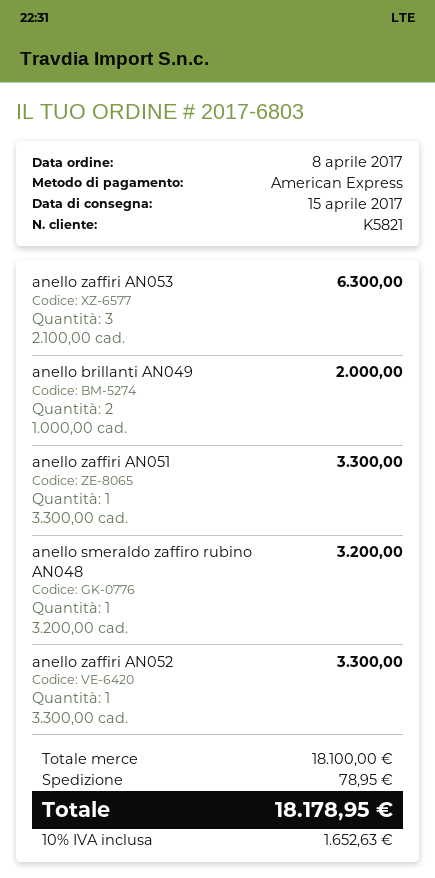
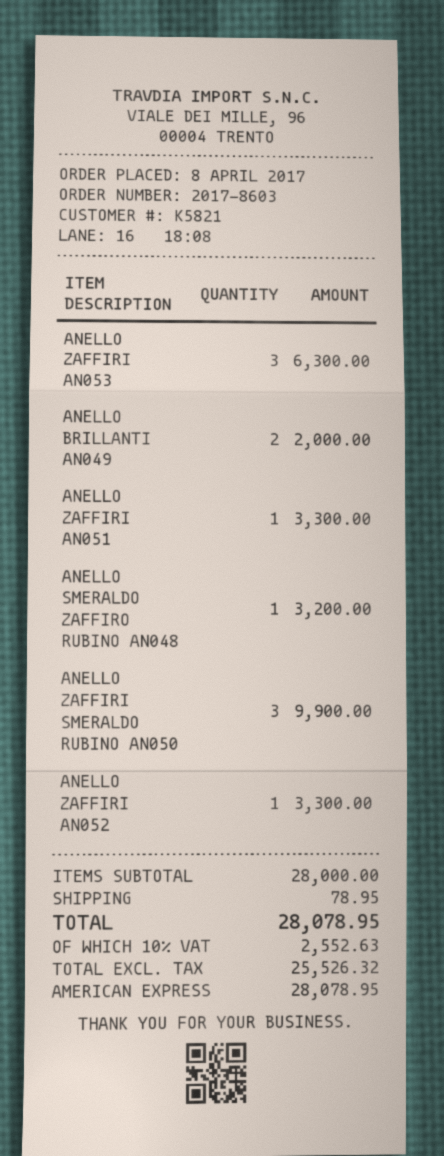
order number: 2017-6803 -> 2017-8603
ANELLO ZAFFIRI SMERALDO RUBINO AN050: none -> 3 for 9900.00
subtotal: 18100.00 -> 28000.00
tax: 10% = 1652.63 -> 10% = 2552.63
total: 18178.95 -> 28078.95

